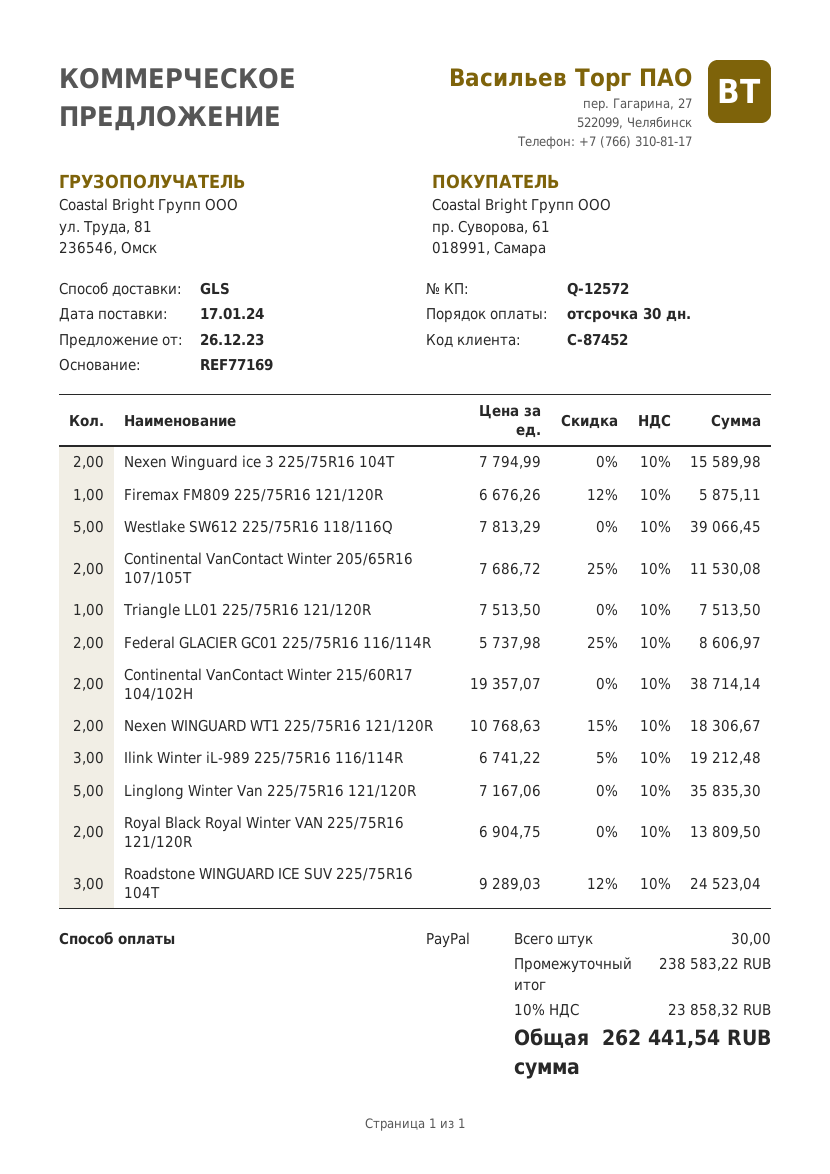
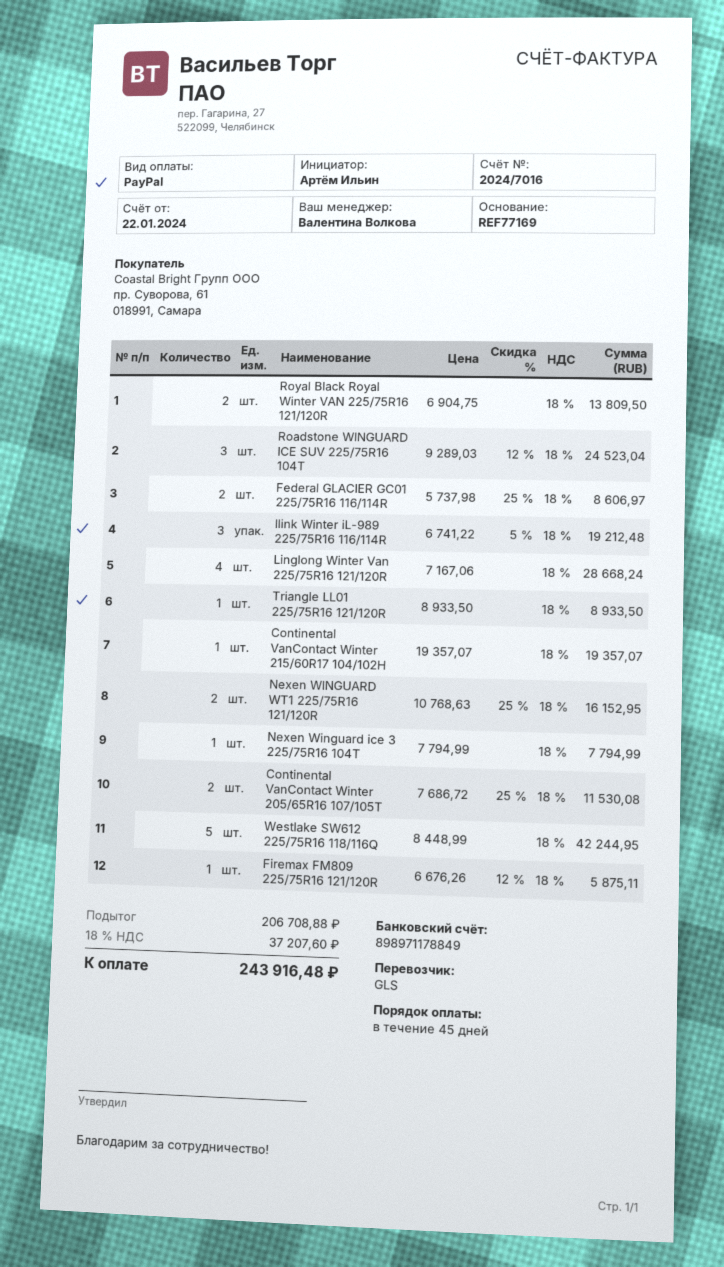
payment terms: 30 days -> 45 days
Nexen Winguard ice 3 225/75R16 104T: 2 x 7794.99 = 15589.98 -> 1 x 7794.99 = 7794.99
Westlake SW612 225/75R16 118/116Q: 5 x 7813.29 = 39066.45 -> 5 x 8448.99 = 42244.95
Triangle LL01 225/75R16 121/120R: 1 x 7513.50 = 7513.50 -> 1 x 8933.50 = 8933.50
Continental VanContact Winter 215/60R17 104/102H: 2 x 19357.07 = 38714.14 -> 1 x 19357.07 = 19357.07
Nexen WINGUARD WT1 225/75R16 121/120R: 2 x 10768.63 - 15% = 18306.67 -> 2 x 10768.63 - 25% = 16152.95
Linglong Winter Van 225/75R16 121/120R: 5 x 7167.06 = 35835.30 -> 4 x 7167.06 = 28668.24
subtotal: 238583.22 -> 206708.88
tax: 10% = 23858.32 -> 18% = 37207.60
total: 262441.54 -> 243916.48

